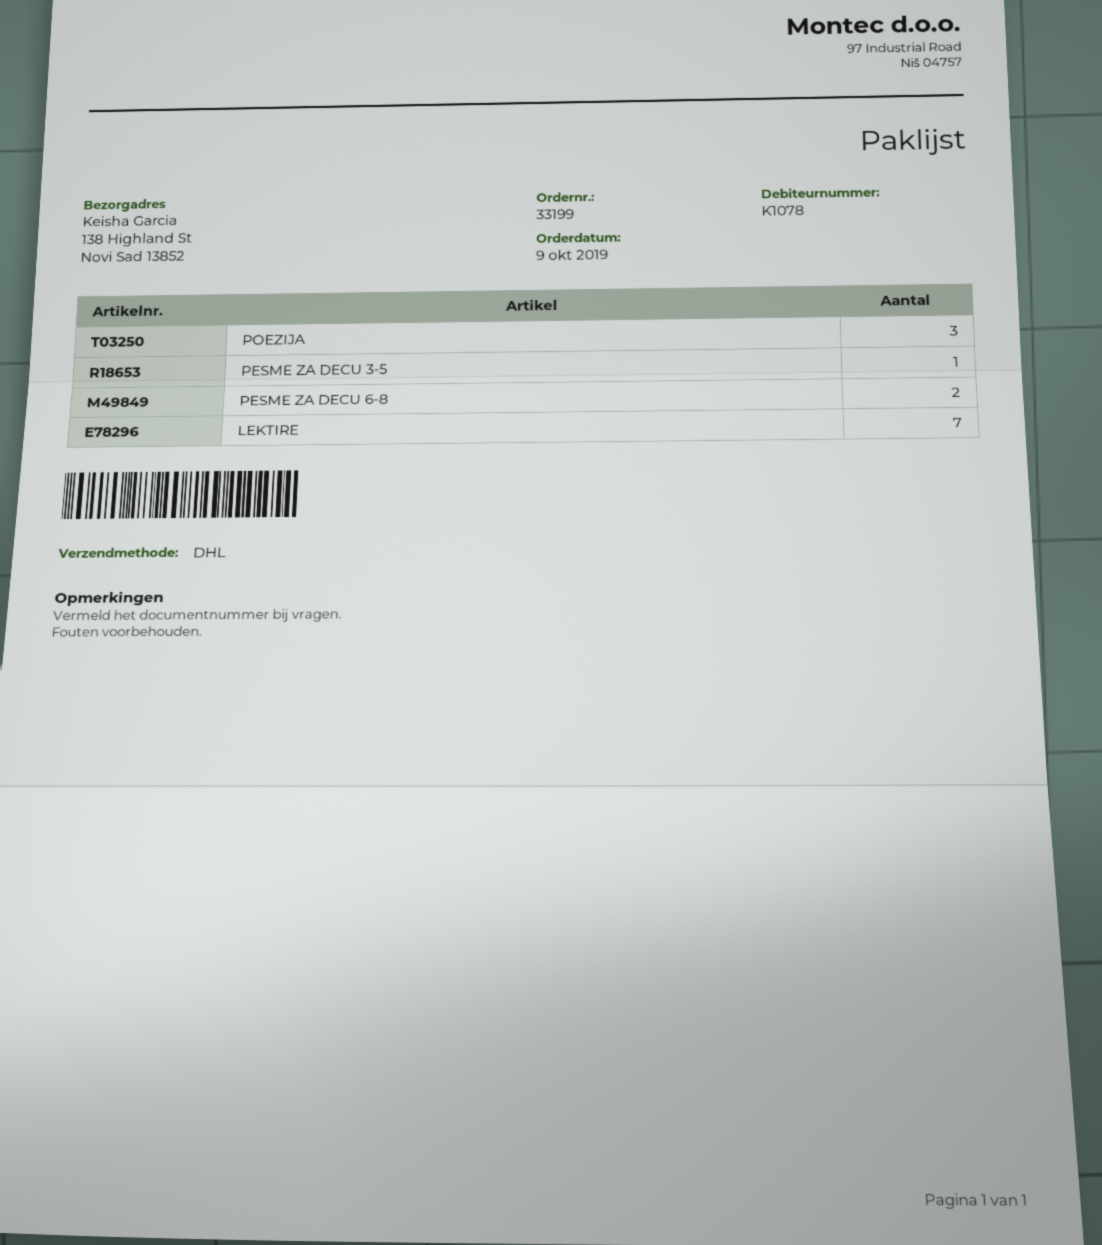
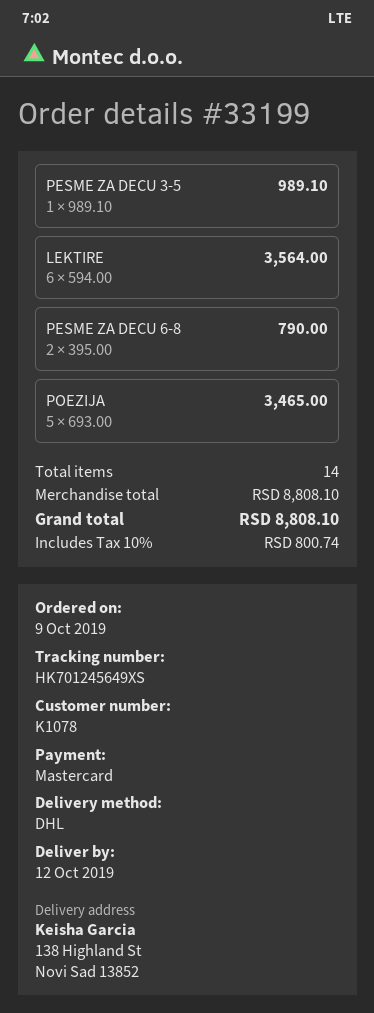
POEZIJA: 3 -> 5
LEKTIRE: 7 -> 6

